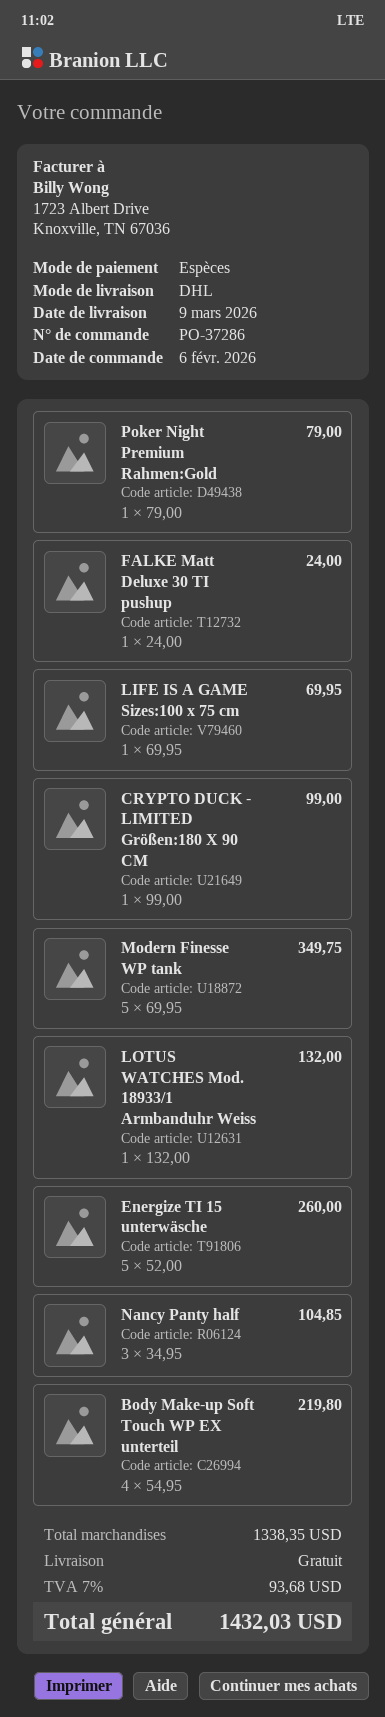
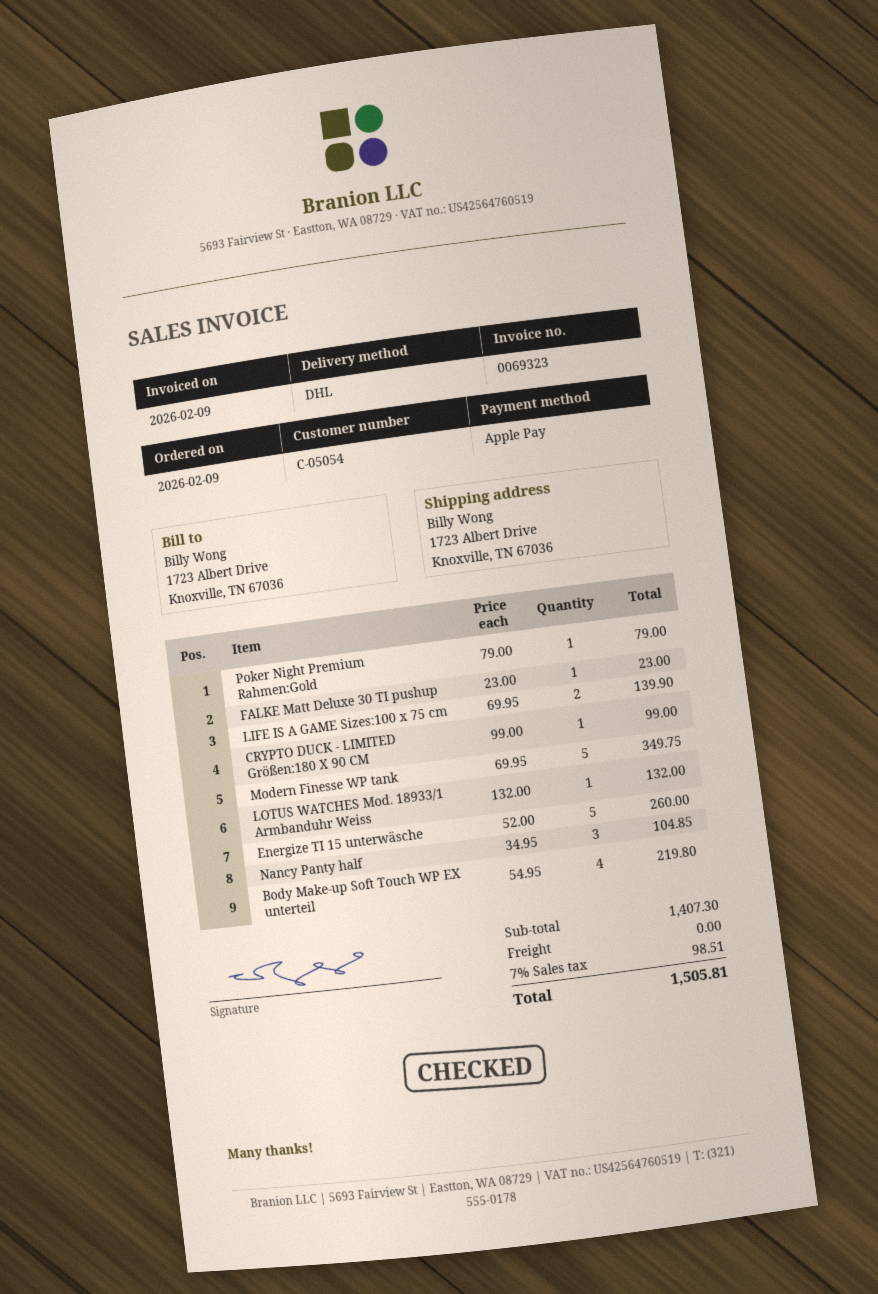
order date: 2026-02-06 -> 2026-02-09
payment method: cash -> Apple Pay
FALKE Matt Deluxe 30 TI pushup: 1 x 24.00 = 24.00 -> 1 x 23.00 = 23.00
LIFE IS A GAME Sizes:100 x 75 cm: 1 x 69.95 = 69.95 -> 2 x 69.95 = 139.90
subtotal: 1338.35 -> 1407.30
tax: 7% = 93.68 -> 7% = 98.51
total: 1432.03 -> 1505.81

